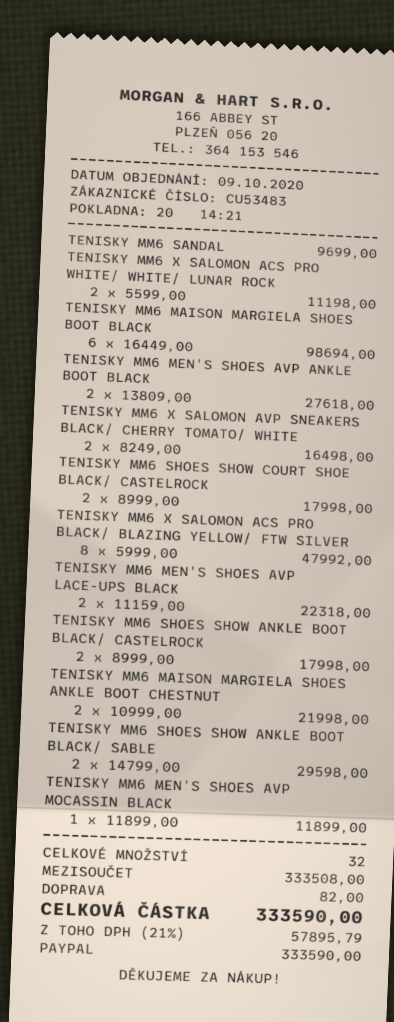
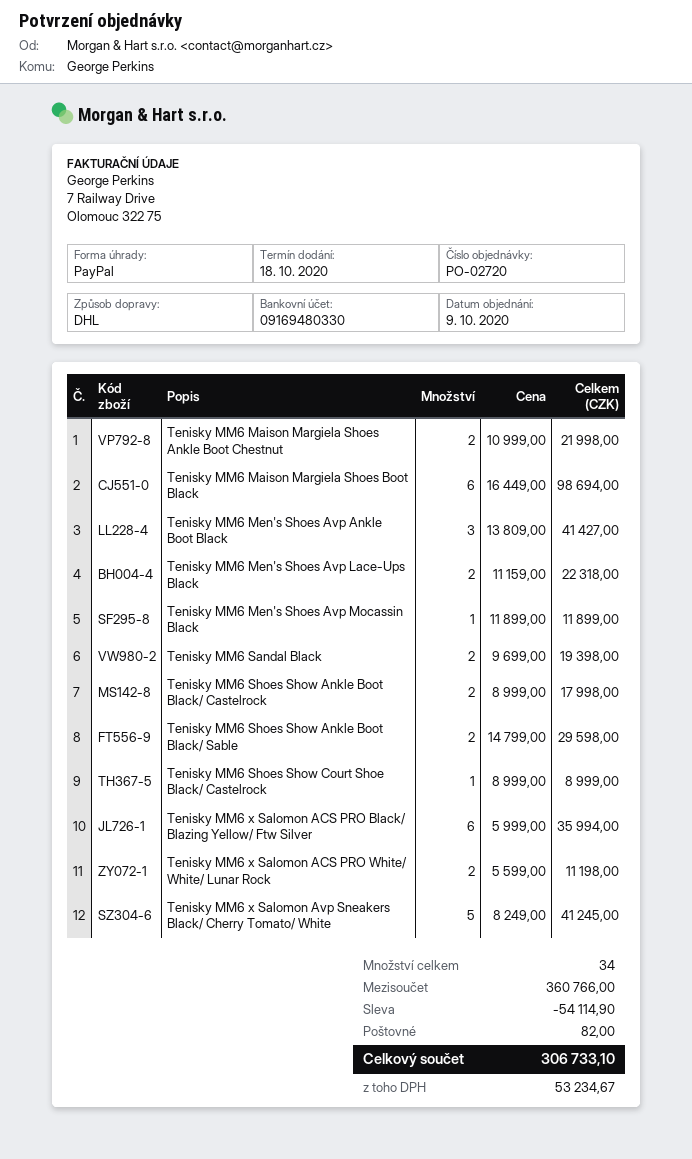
TENISKY MM6 SANDAL: 1 x 9699.00 = 9699.00 -> 2 x 9699.00 = 19398.00
TENISKY MM6 MEN'S SHOES AVP ANKLE BOOT BLACK: 2 x 13809.00 = 27618.00 -> 3 x 13809.00 = 41427.00
TENISKY MM6 X SALOMON AVP SNEAKERS BLACK/ CHERRY TOMATO/ WHITE: 2 x 8249.00 = 16498.00 -> 5 x 8249.00 = 41245.00
TENISKY MM6 SHOES SHOW COURT SHOE BLACK/ CASTELROCK: 2 x 8999.00 = 17998.00 -> 1 x 8999.00 = 8999.00
TENISKY MM6 X SALOMON ACS PRO BLACK/ BLAZING YELLOW/ FTW SILVER: 8 x 5999.00 = 47992.00 -> 6 x 5999.00 = 35994.00
total quantity: 32 -> 34
subtotal: 333508.00 -> 360766.00
discount: none -> 54114.90
tax: 57895.79 -> 53234.67
total: 333590.00 -> 306733.10

